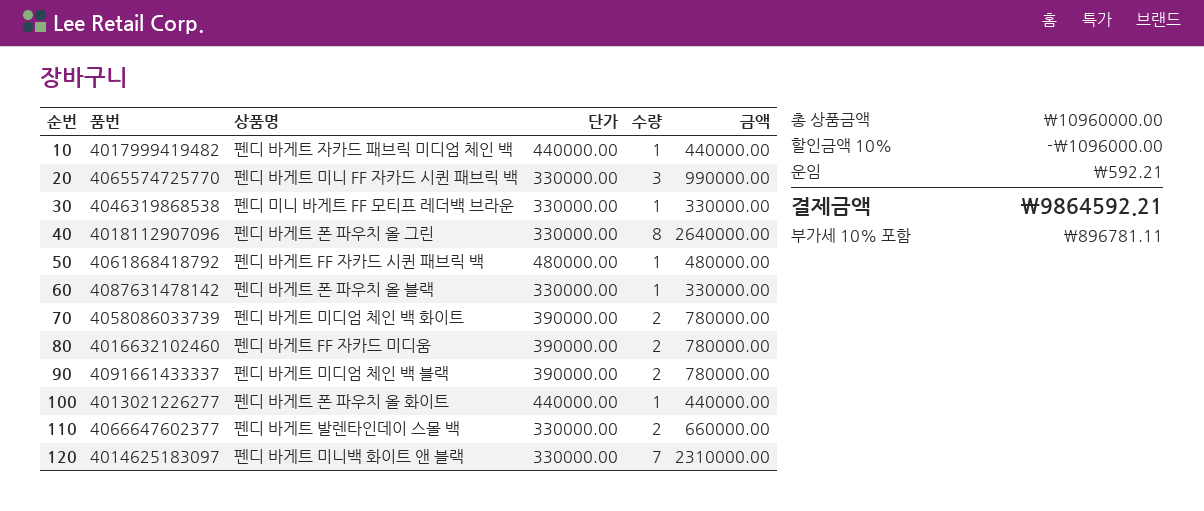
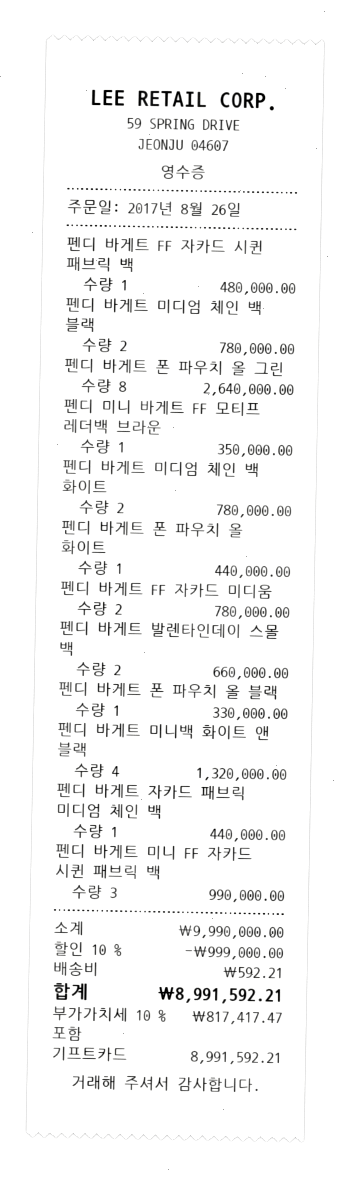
펜디 미니 바게트 FF 모티프 레더백 브라운: 1 for 330000.00 -> 1 for 350000.00
펜디 바게트 미니백 화이트 앤 블랙: 7 for 2310000.00 -> 4 for 1320000.00
subtotal: 10960000.00 -> 9990000.00
discount: 10% = 1096000.00 -> 10% = 999000.00
tax: 10% = 896781.11 -> 10% = 817417.47
total: 9864592.21 -> 8991592.21

